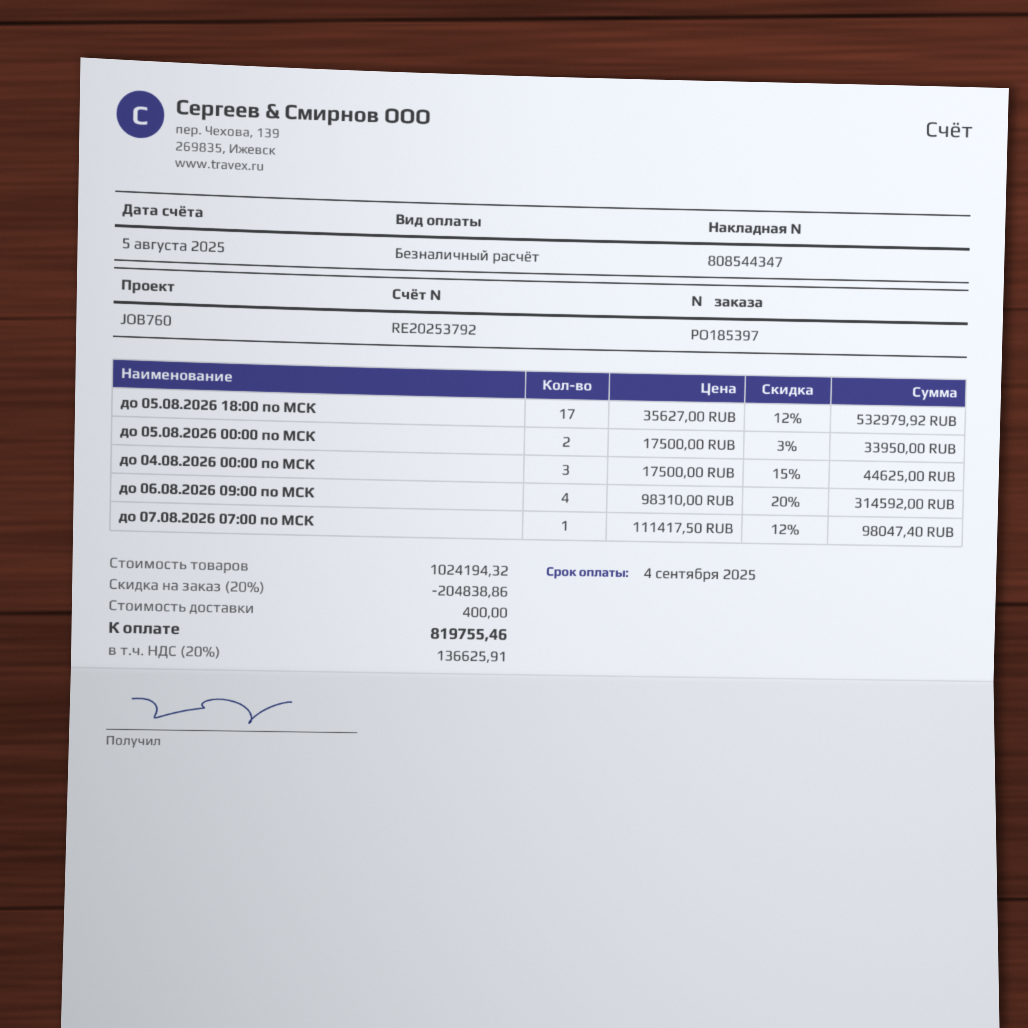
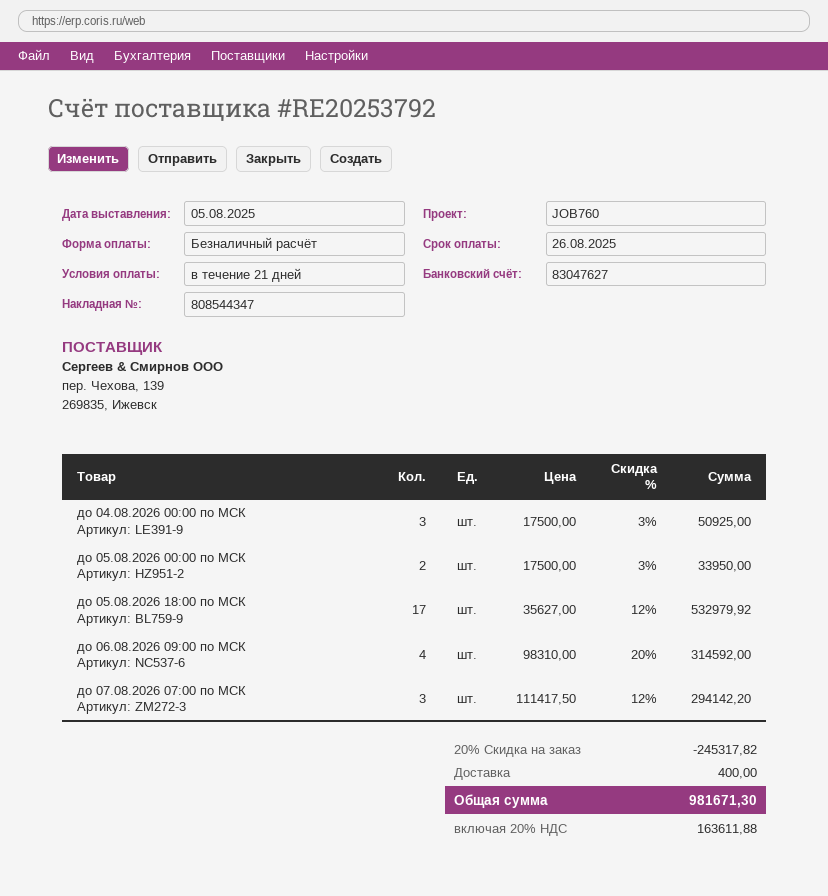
due date: 2025-09-04 -> 2025-08-26
до 04.08.2026 00:00 по МСК: 3 x 17500.00 - 15% = 44625.00 -> 3 x 17500.00 - 3% = 50925.00
до 07.08.2026 07:00 по МСК: 1 x 111417.50 - 12% = 98047.40 -> 3 x 111417.50 - 12% = 294142.20
discount: 20% = 204838.86 -> 20% = 245317.82
tax: 20% = 136625.91 -> 20% = 163611.88
total: 819755.46 -> 981671.30

